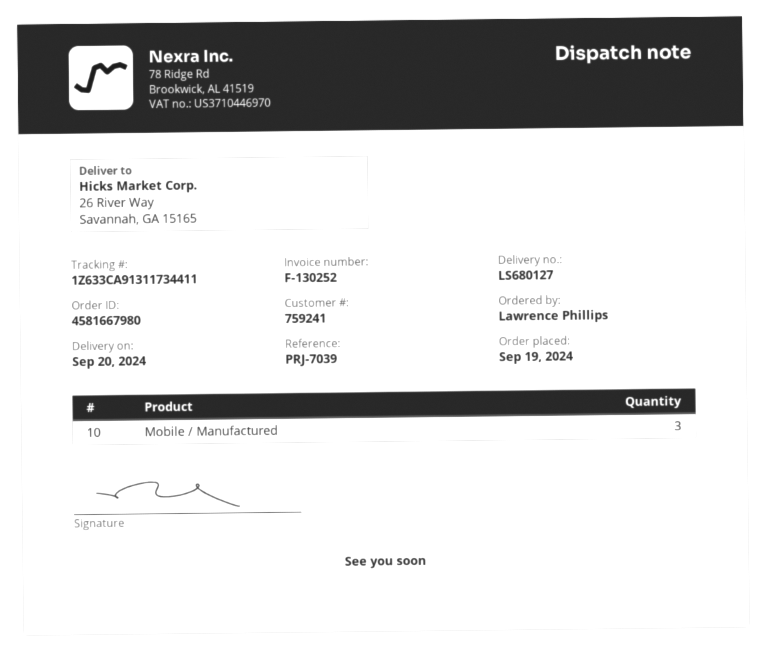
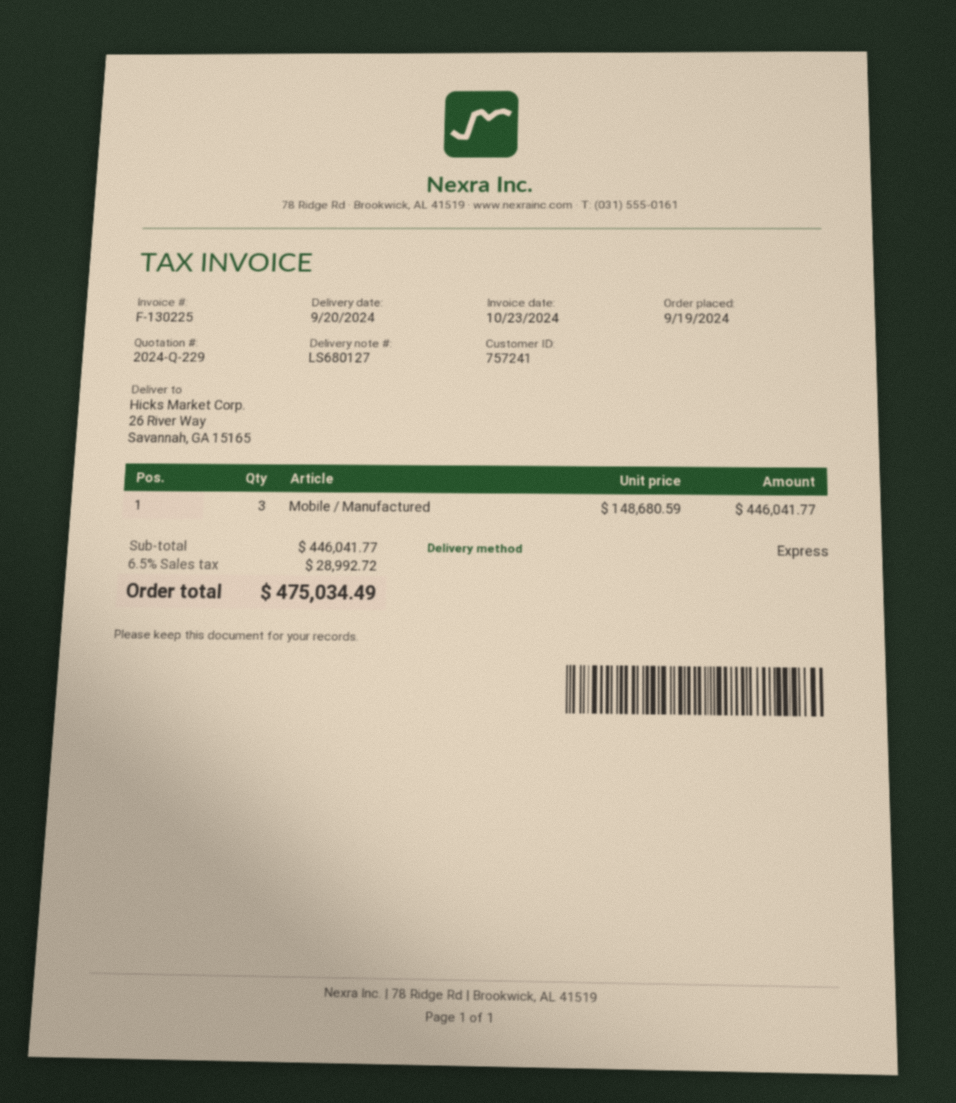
invoice number: F-130252 -> F-130225
customer number: 759241 -> 757241

